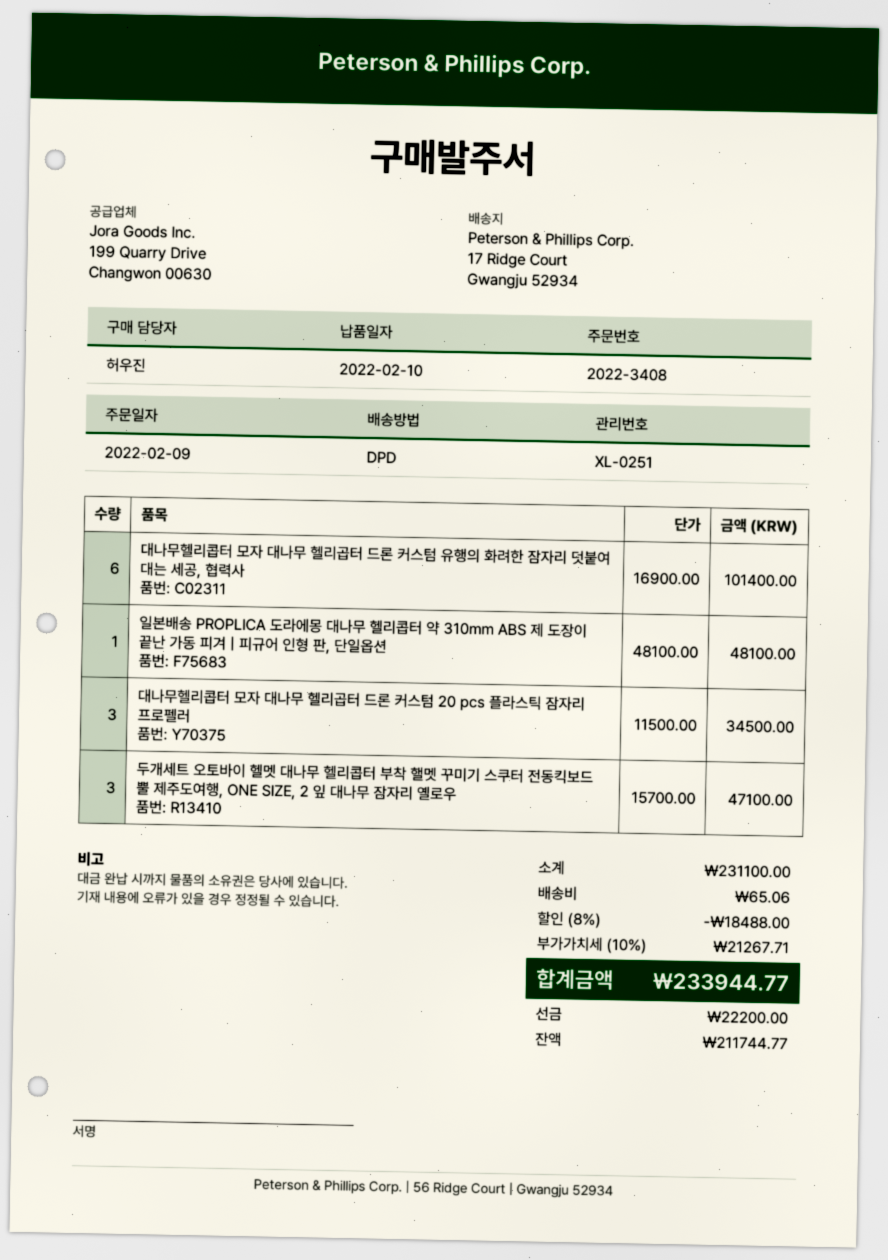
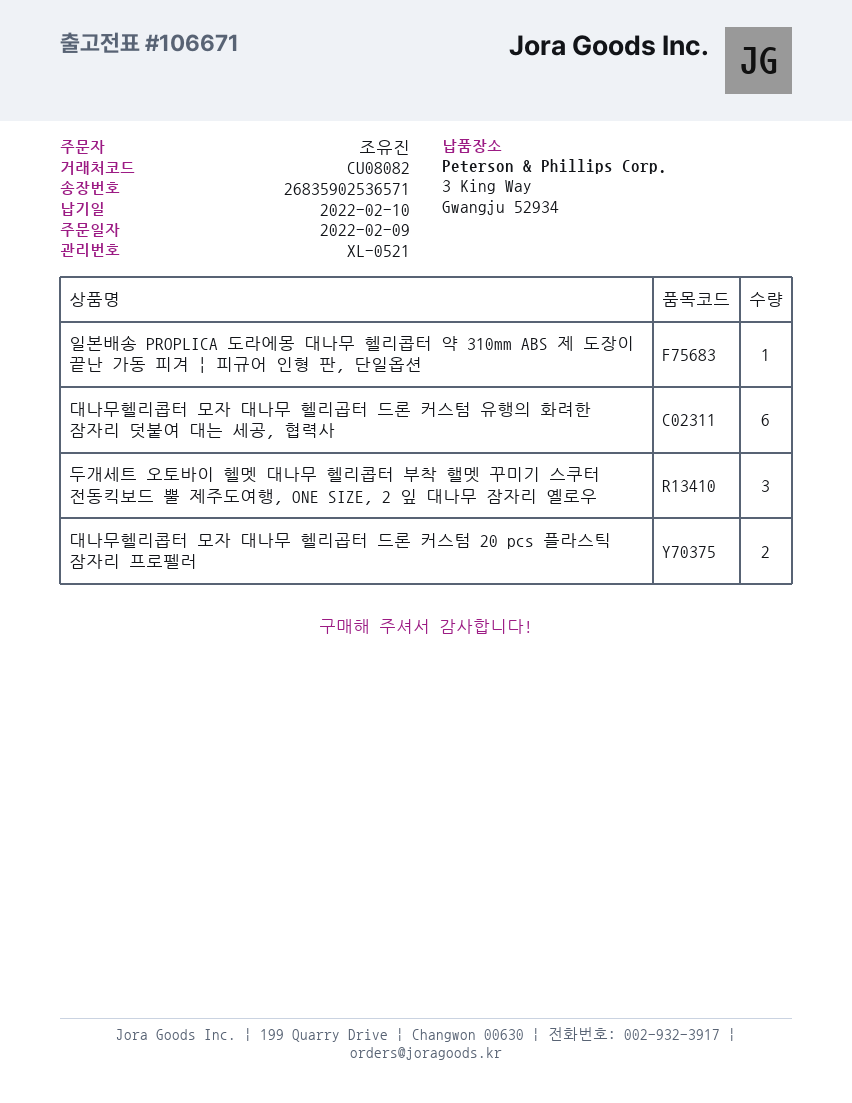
reference: XL-0251 -> XL-0521
ordered by: 허우진 -> 조유진
ship to: 17 Ridge Court, Gwangju 52934 -> 3 King Way, Gwangju 52934
대나무헬리콥터 모자 대나무 헬리곱터 드론 커스텀 20 pcs 플라스틱 잠자리 프로펠러: 3 -> 2

